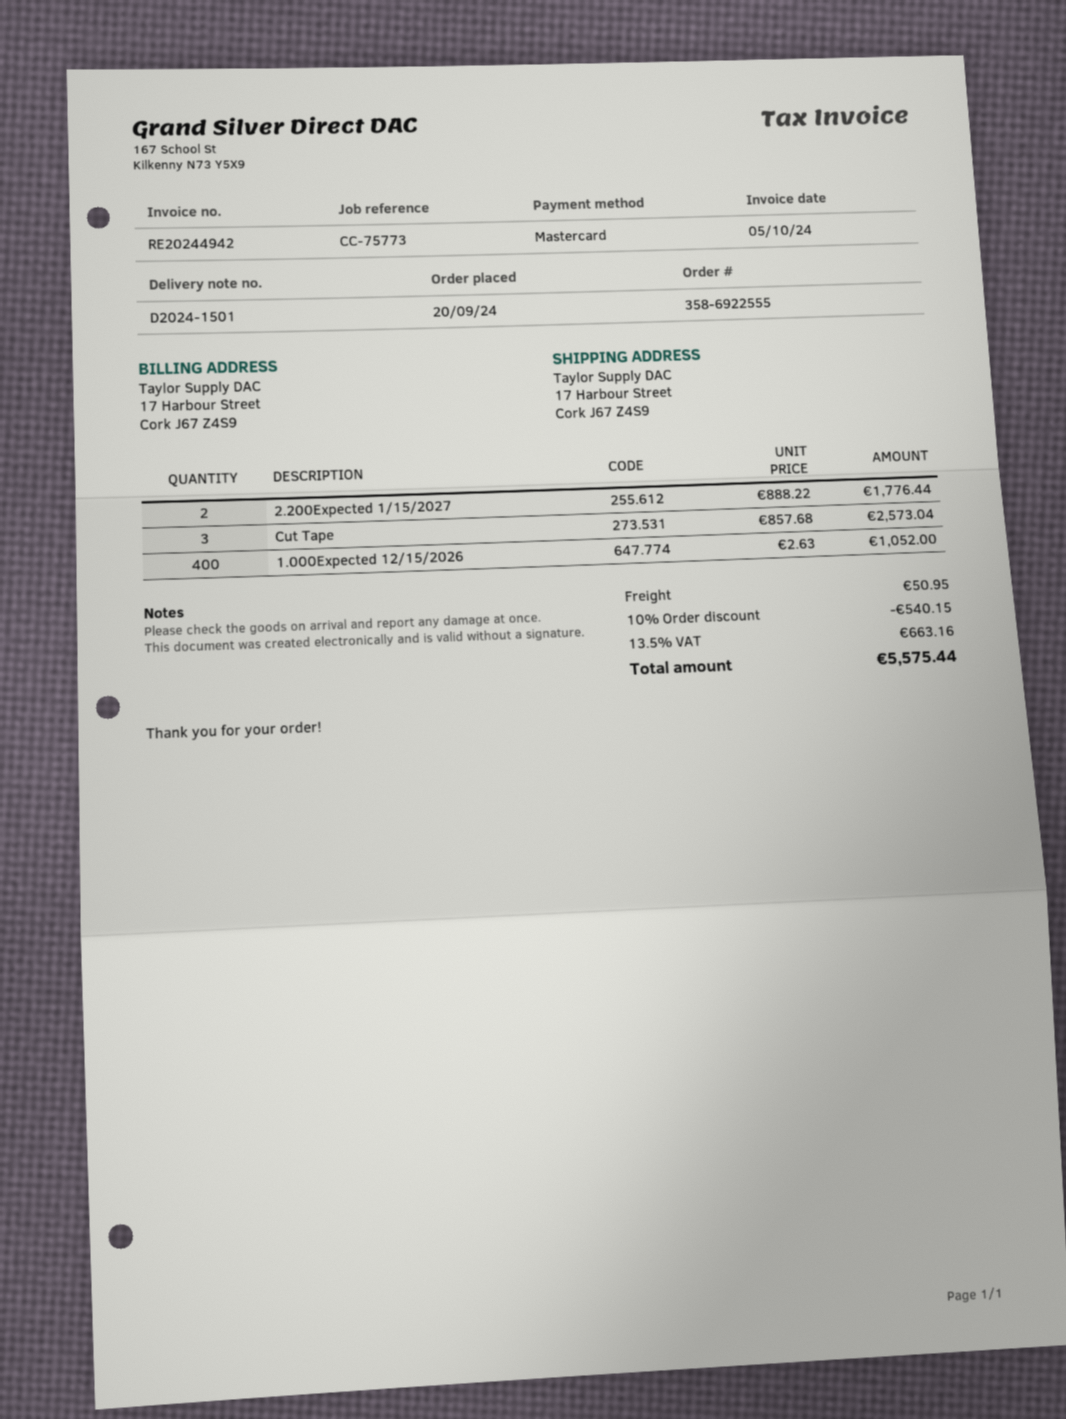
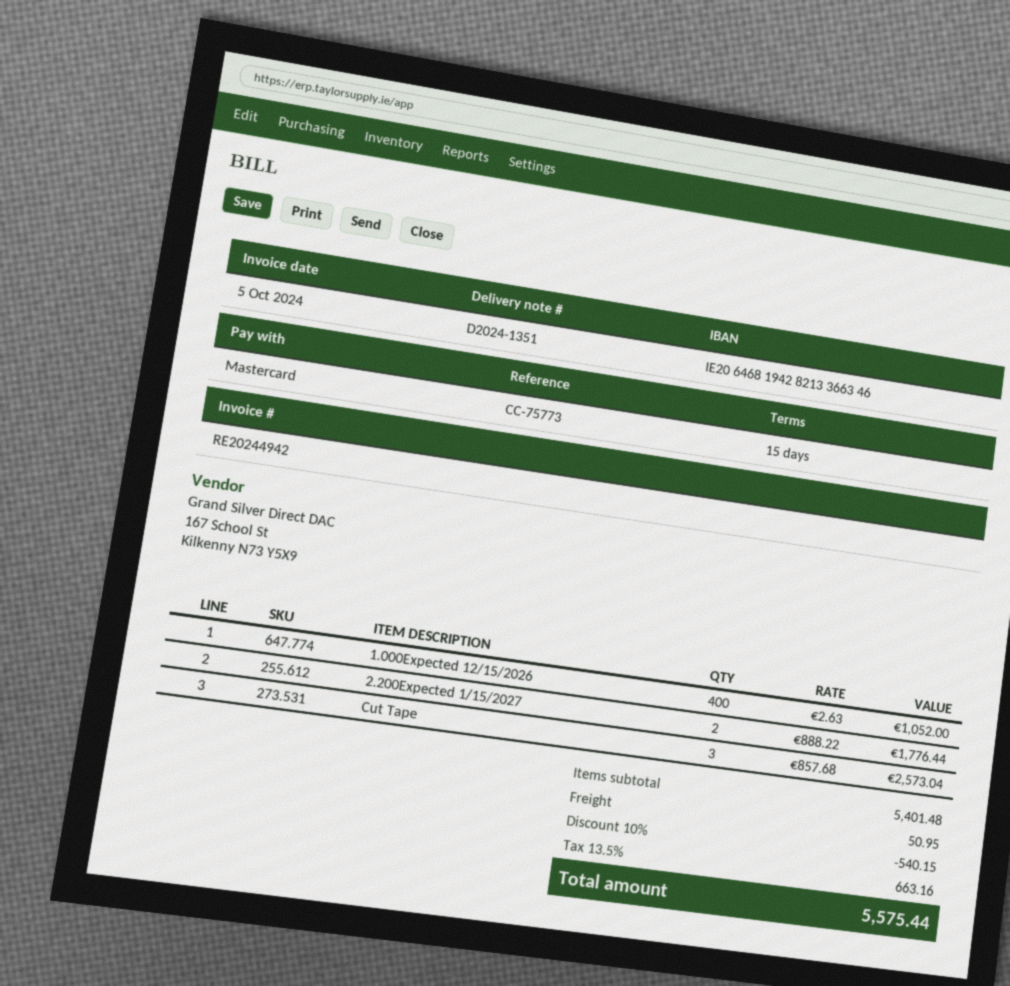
delivery note number: D2024-1501 -> D2024-1351

